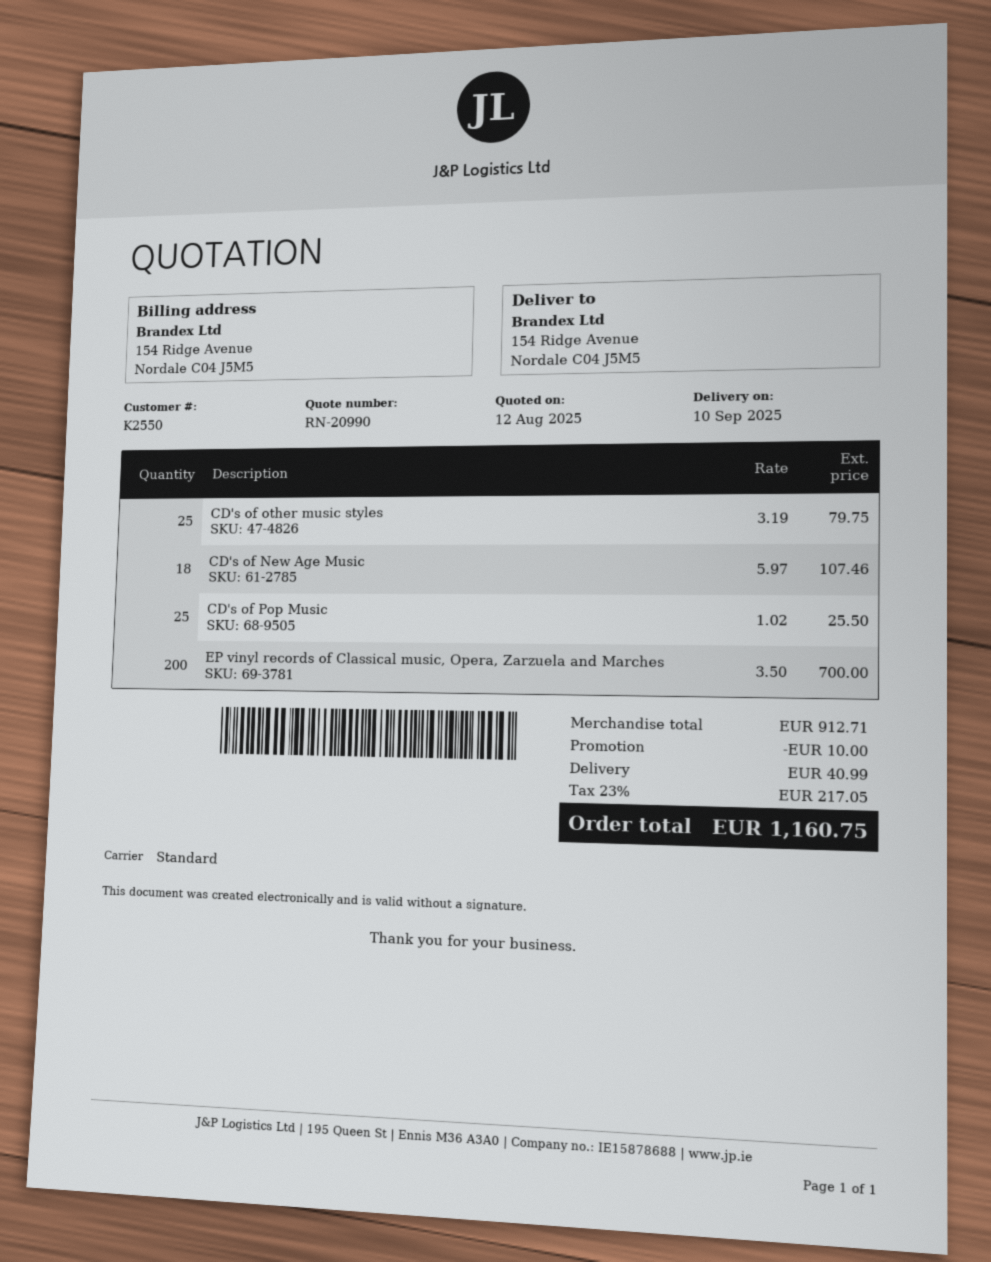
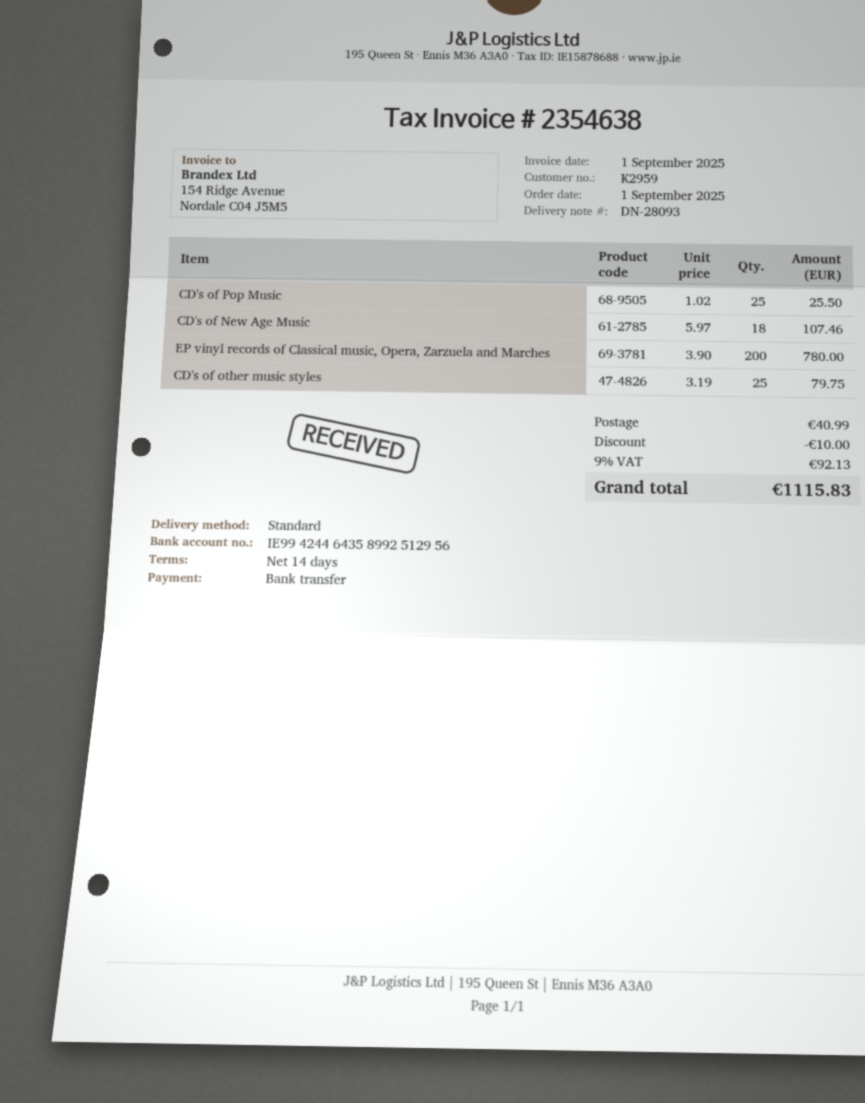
customer number: K2550 -> K2959
EP vinyl records of Classical music, Opera, Zarzuela and Marches: 200 x 3.50 = 700.00 -> 200 x 3.90 = 780.00
tax: 23% = 217.05 -> 9% = 92.13
total: 1160.75 -> 1115.83

